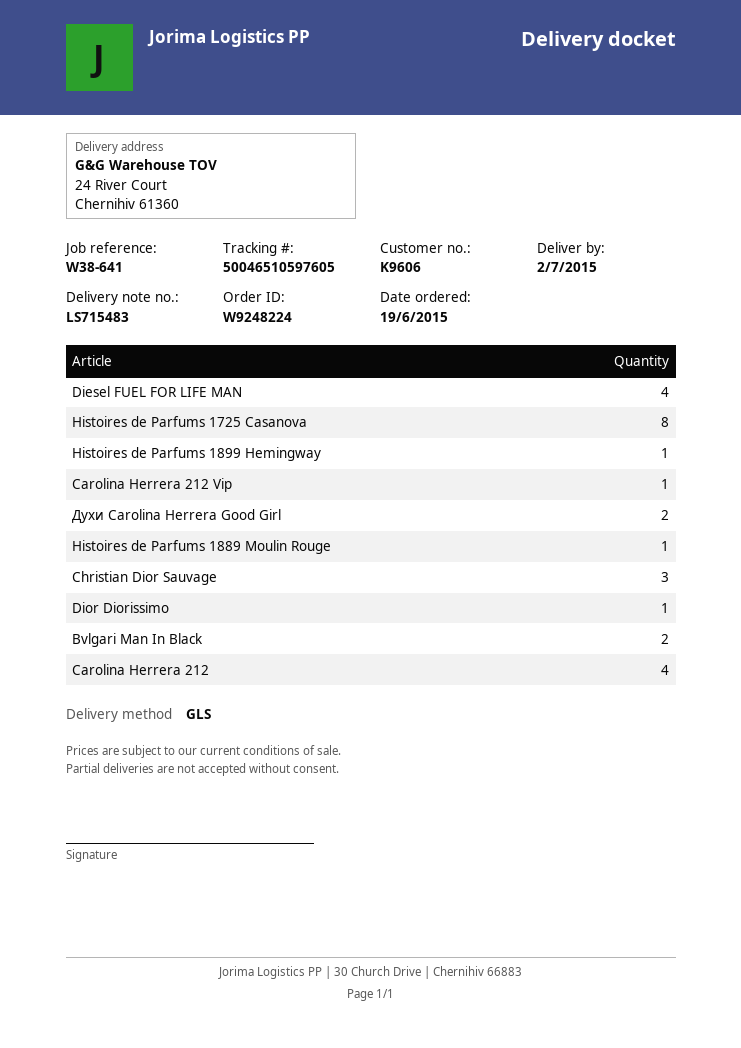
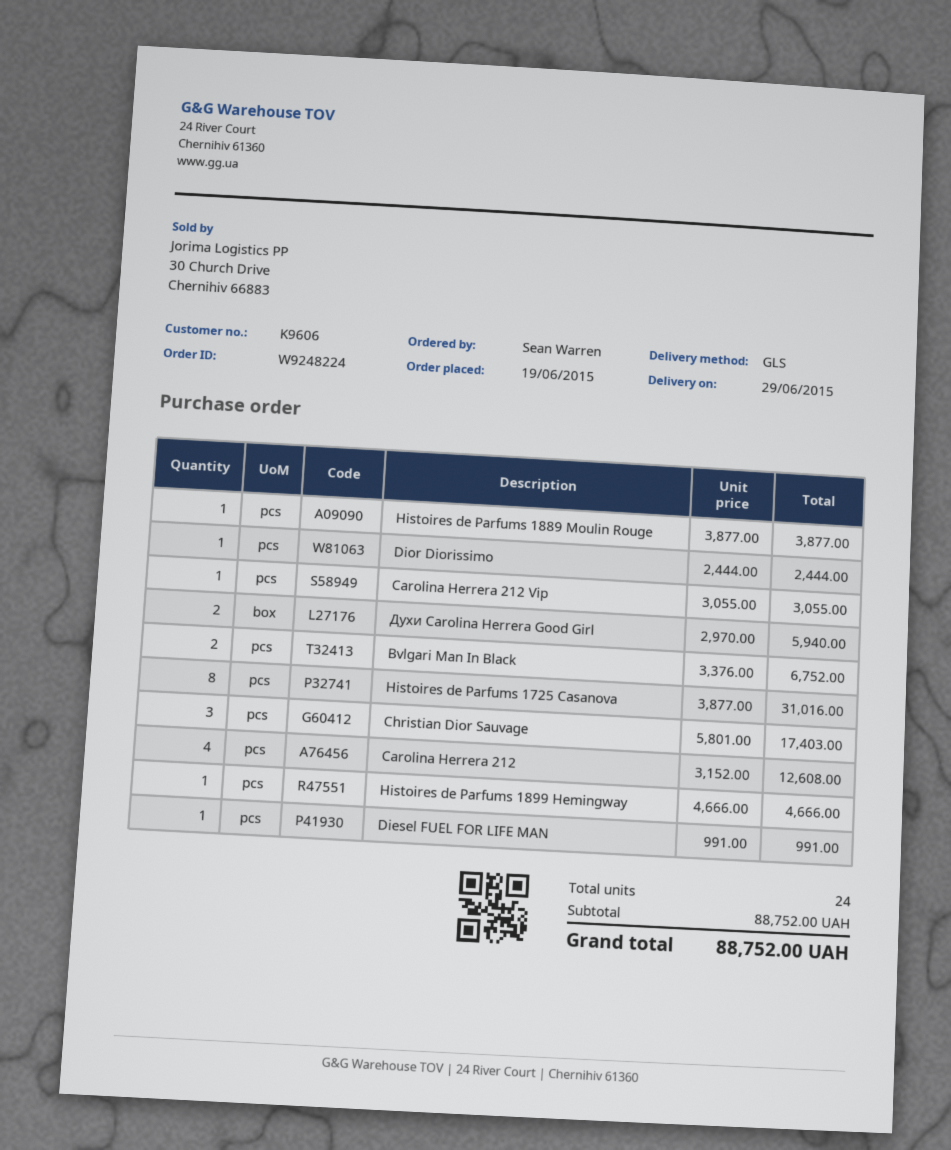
delivery date: 2015-07-02 -> 2015-06-29
Diesel FUEL FOR LIFE MAN: 4 -> 1

